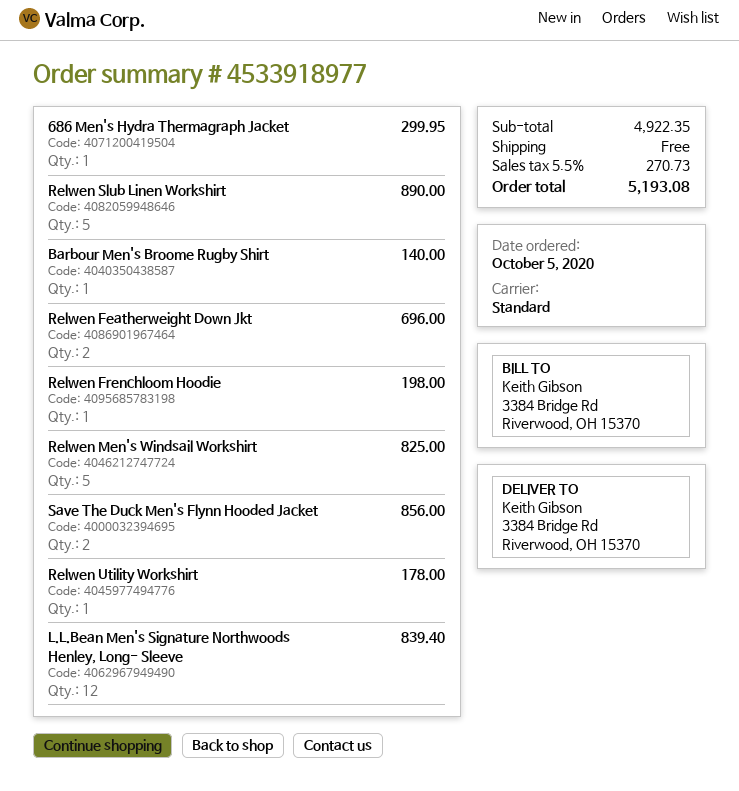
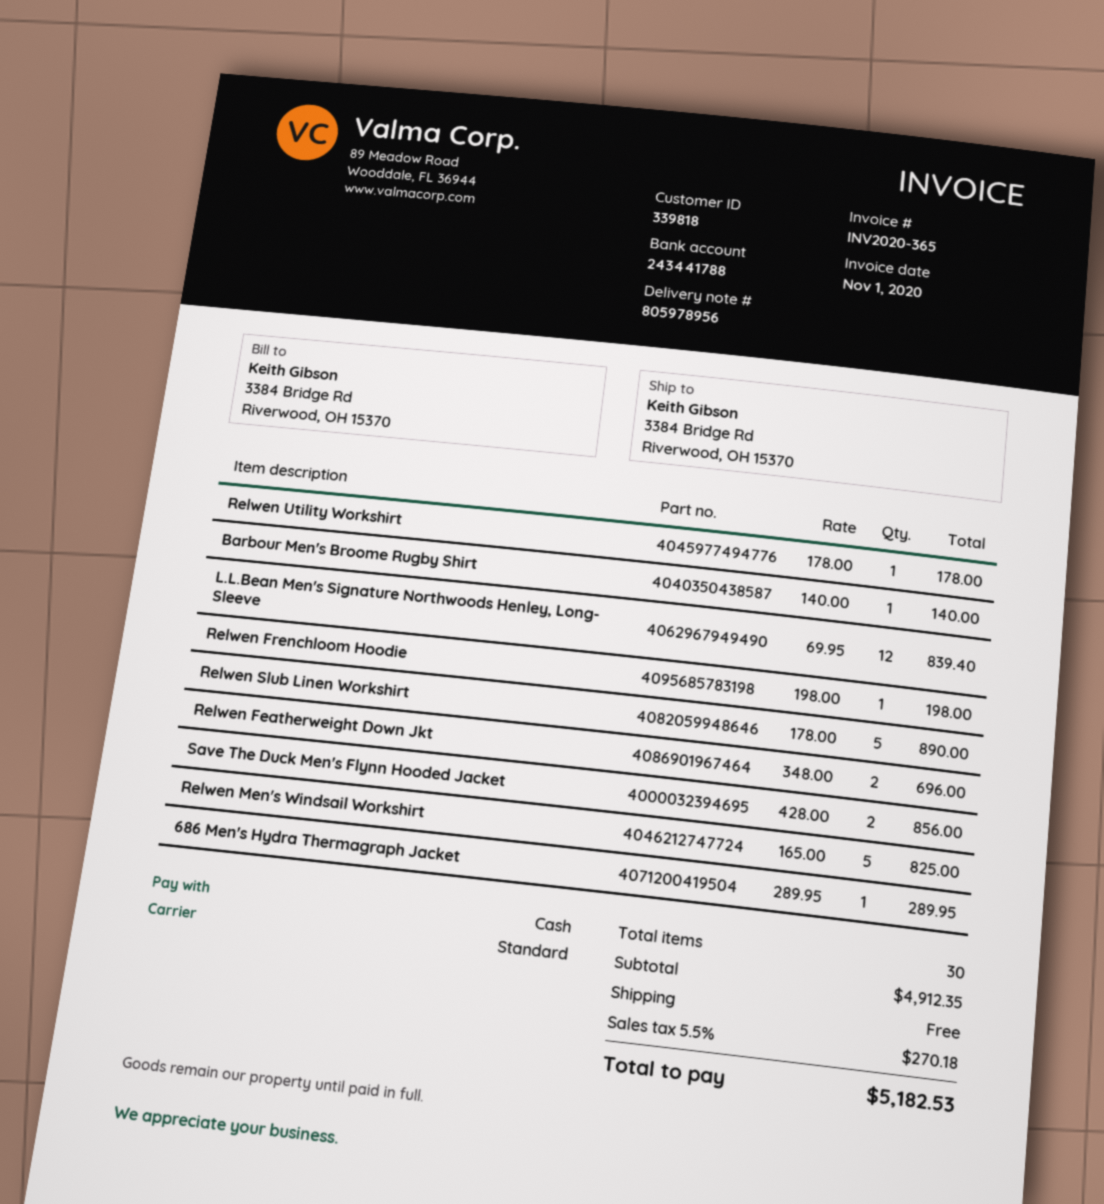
686 Men's Hydra Thermagraph Jacket: 1 for 299.95 -> 1 for 289.95
subtotal: 4922.35 -> 4912.35
tax: 5.5% = 270.73 -> 5.5% = 270.18
total: 5193.08 -> 5182.53

